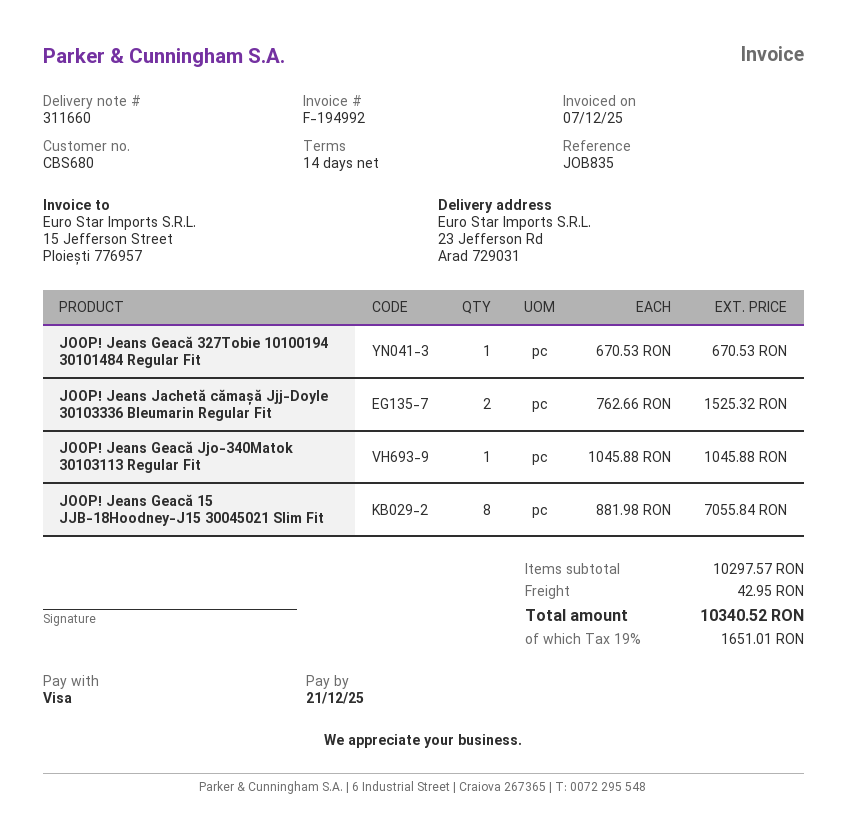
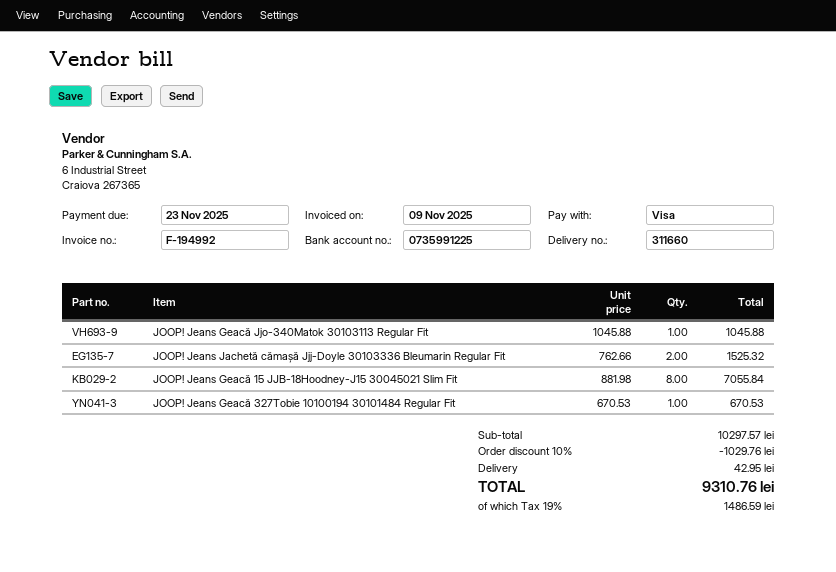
invoice date: 2025-12-07 -> 2025-11-09
due date: 2025-12-21 -> 2025-11-23
discount: none -> 10% = 1029.76
tax: 19% = 1651.01 -> 19% = 1486.59
total: 10340.52 -> 9310.76

